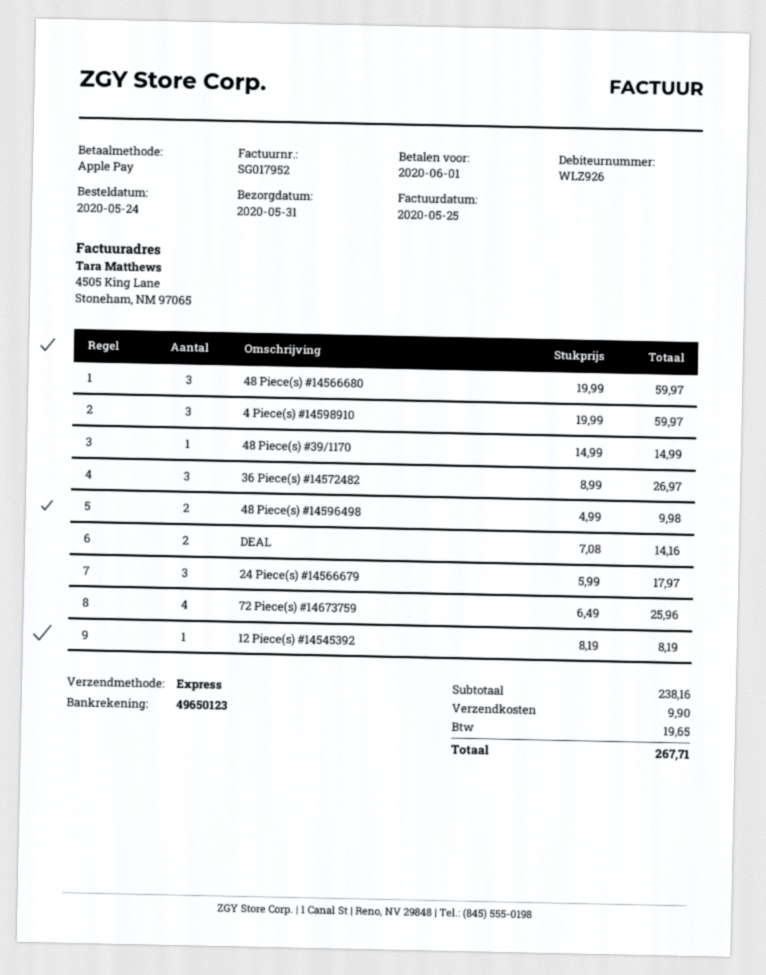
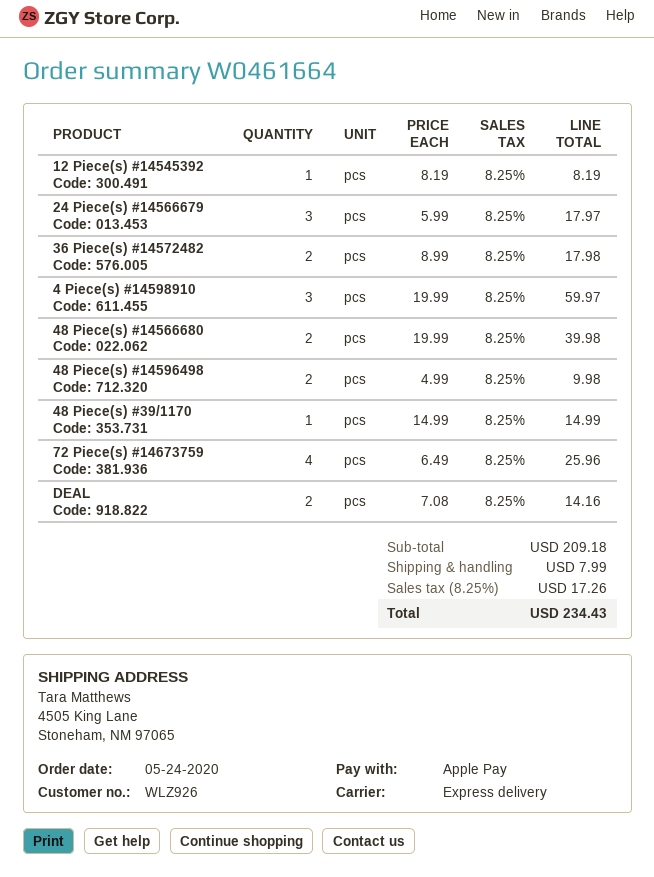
48 Piece(s) #14566680: 3 x 19.99 = 59.97 -> 2 x 19.99 = 39.98
36 Piece(s) #14572482: 3 x 8.99 = 26.97 -> 2 x 8.99 = 17.98
subtotal: 238.16 -> 209.18
shipping: 9.90 -> 7.99
tax: 19.65 -> 17.26
total: 267.71 -> 234.43

